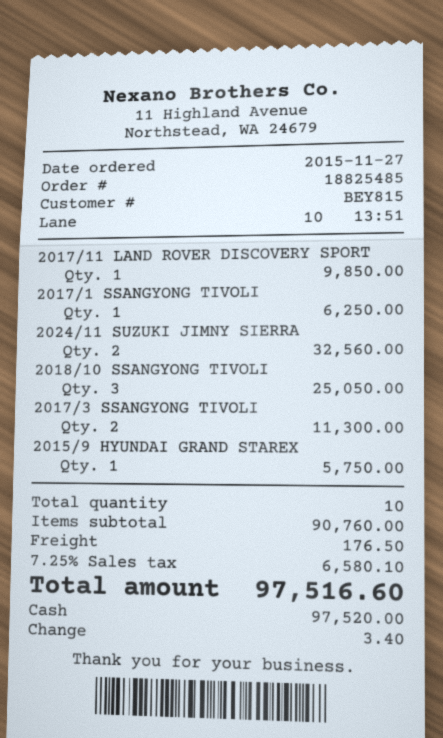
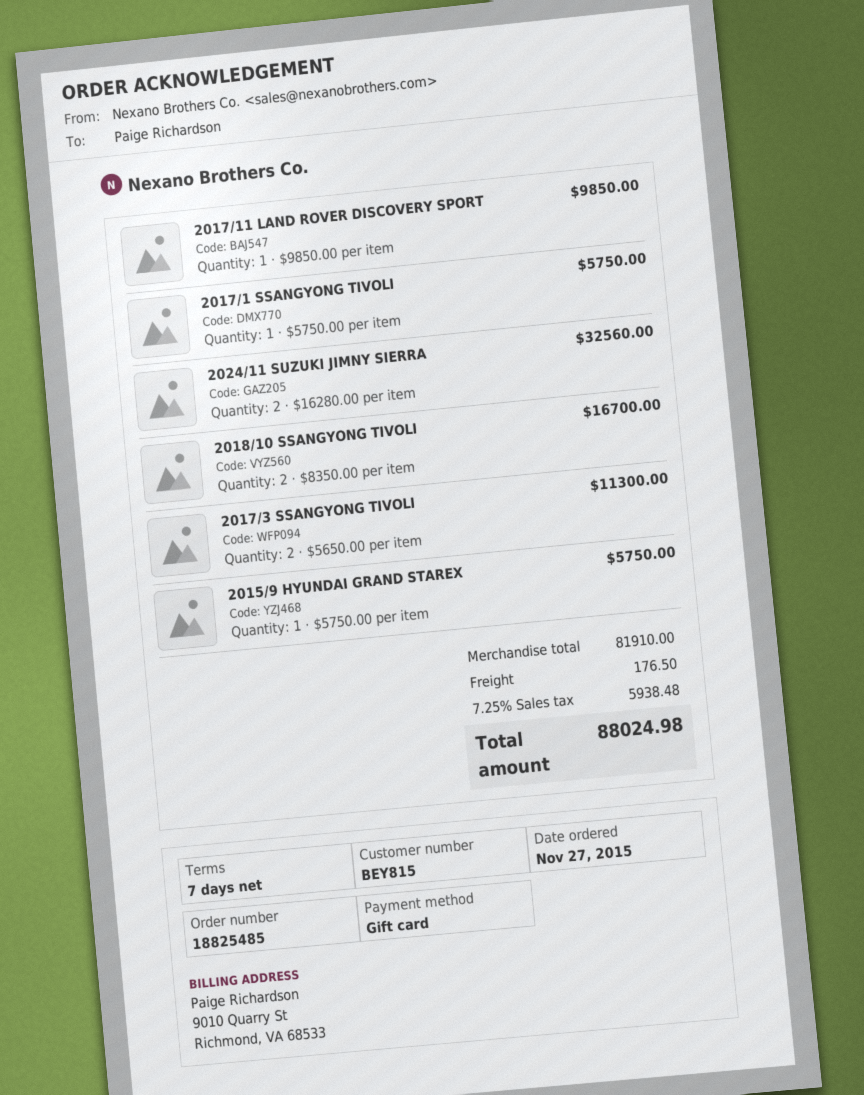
payment method: cash -> gift card
2017/1 SSANGYONG TIVOLI: 1 for 6250.00 -> 1 for 5750.00
2018/10 SSANGYONG TIVOLI: 3 for 25050.00 -> 2 for 16700.00
subtotal: 90760.00 -> 81910.00
tax: 7.25% = 6580.10 -> 7.25% = 5938.48
total: 97516.60 -> 88024.98

